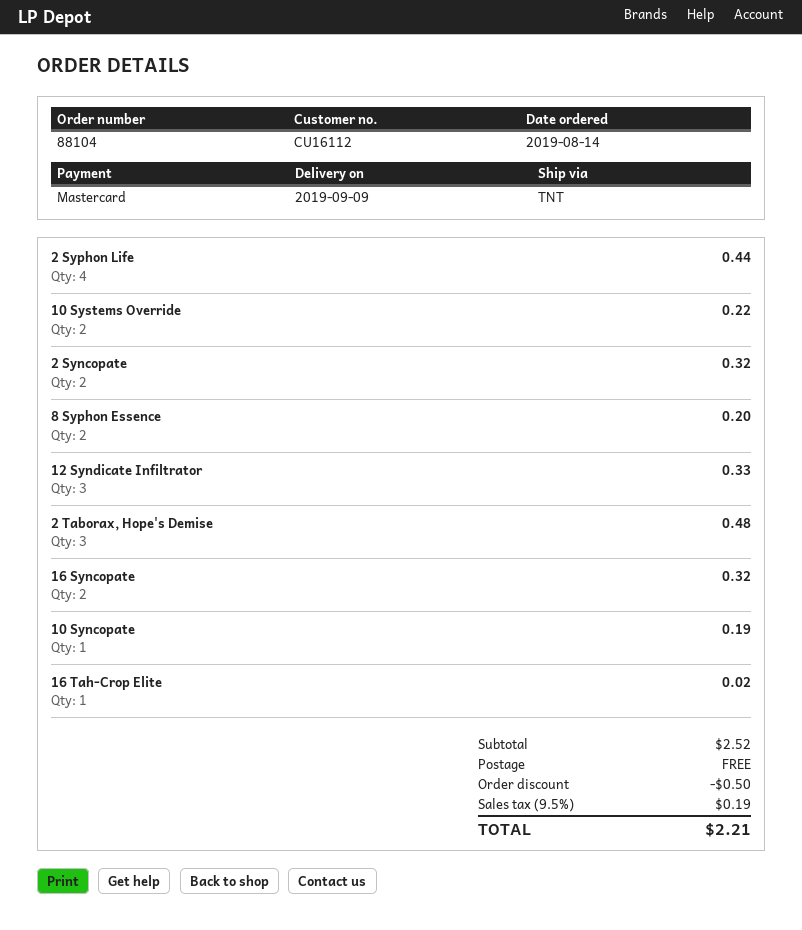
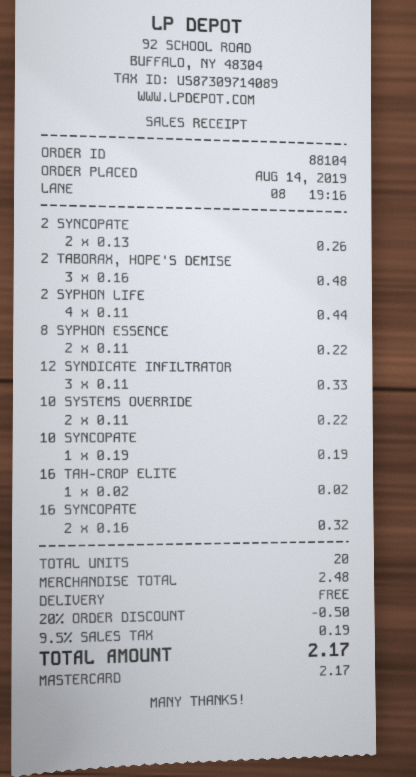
2 Syncopate: 2 for 0.32 -> 2 for 0.26
8 Syphon Essence: 2 for 0.20 -> 2 for 0.22
subtotal: 2.52 -> 2.48
total: 2.21 -> 2.17

